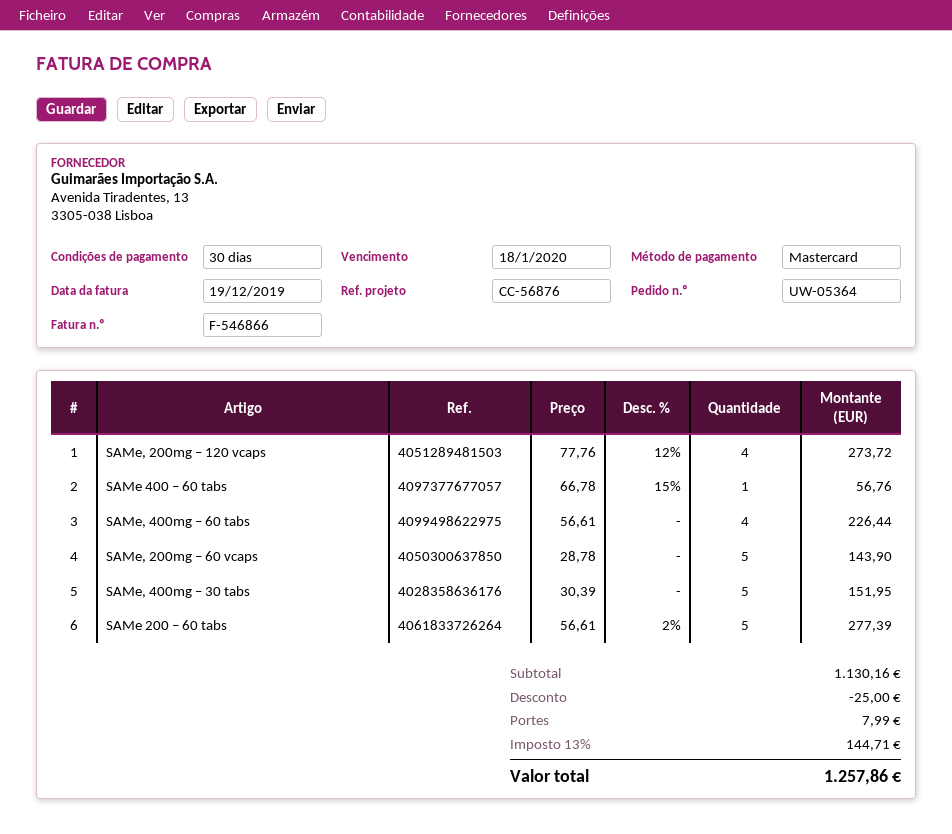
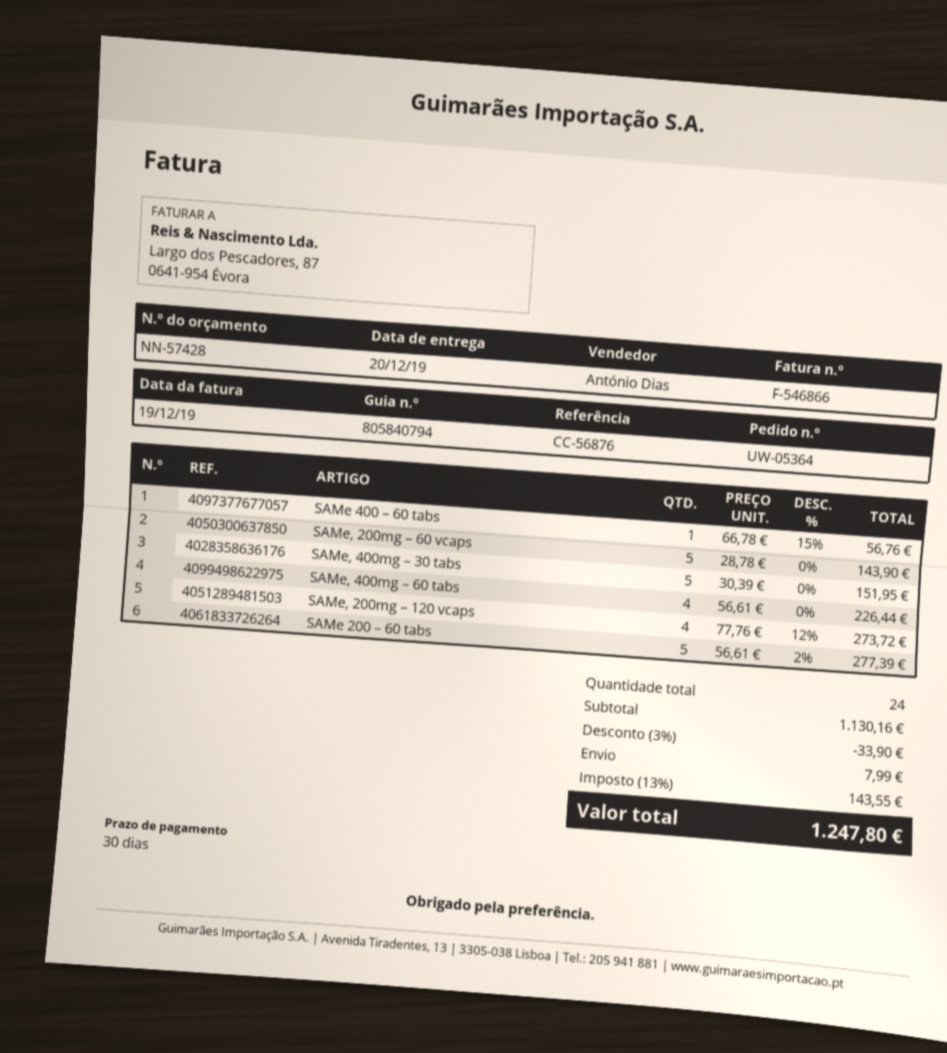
discount: 25.00 -> 33.90
tax: 13% = 144.71 -> 13% = 143.55
total: 1257.86 -> 1247.80

